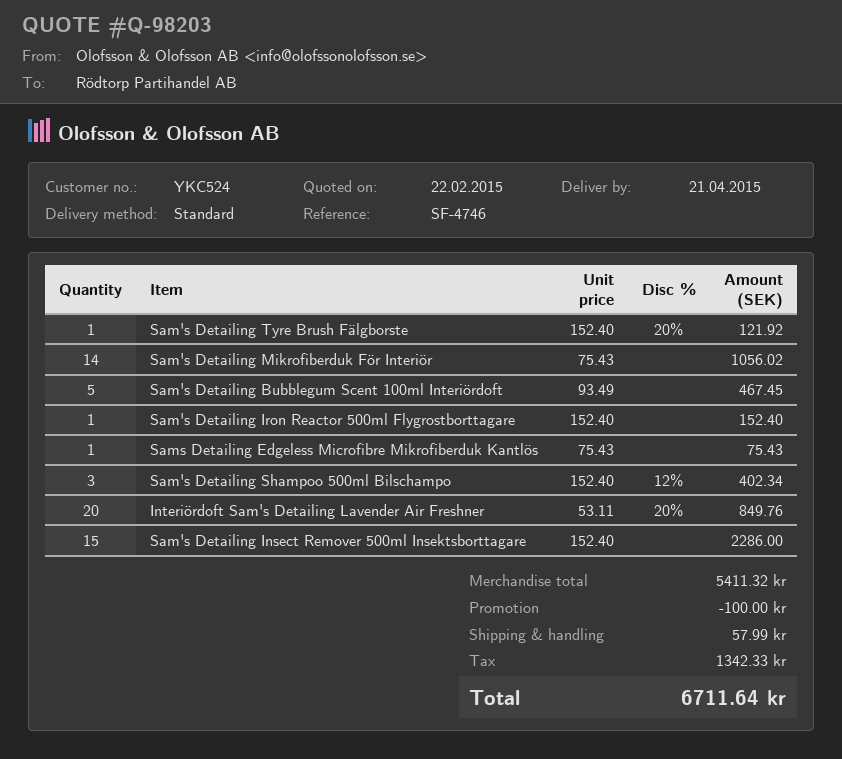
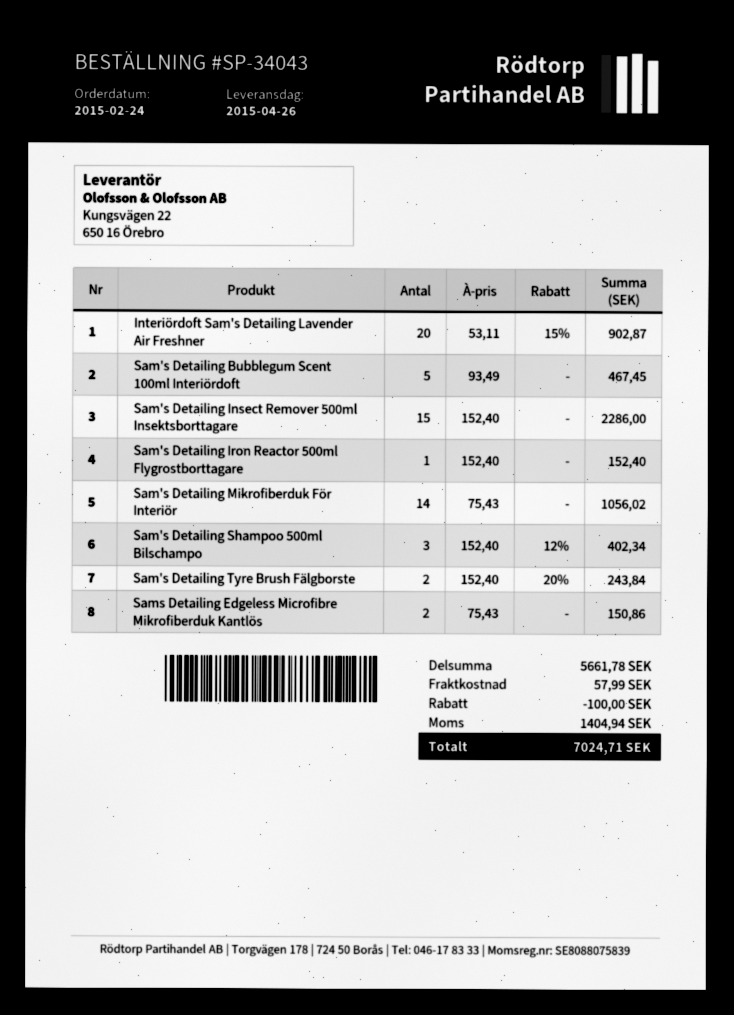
delivery date: 2015-04-21 -> 2015-04-26
Sam's Detailing Tyre Brush Fälgborste: 1 x 152.40 - 20% = 121.92 -> 2 x 152.40 - 20% = 243.84
Sams Detailing Edgeless Microfibre Mikrofiberduk Kantlös: 1 x 75.43 = 75.43 -> 2 x 75.43 = 150.86
Interiördoft Sam's Detailing Lavender Air Freshner: 20 x 53.11 - 20% = 849.76 -> 20 x 53.11 - 15% = 902.87
subtotal: 5411.32 -> 5661.78
tax: 1342.33 -> 1404.94
total: 6711.64 -> 7024.71

